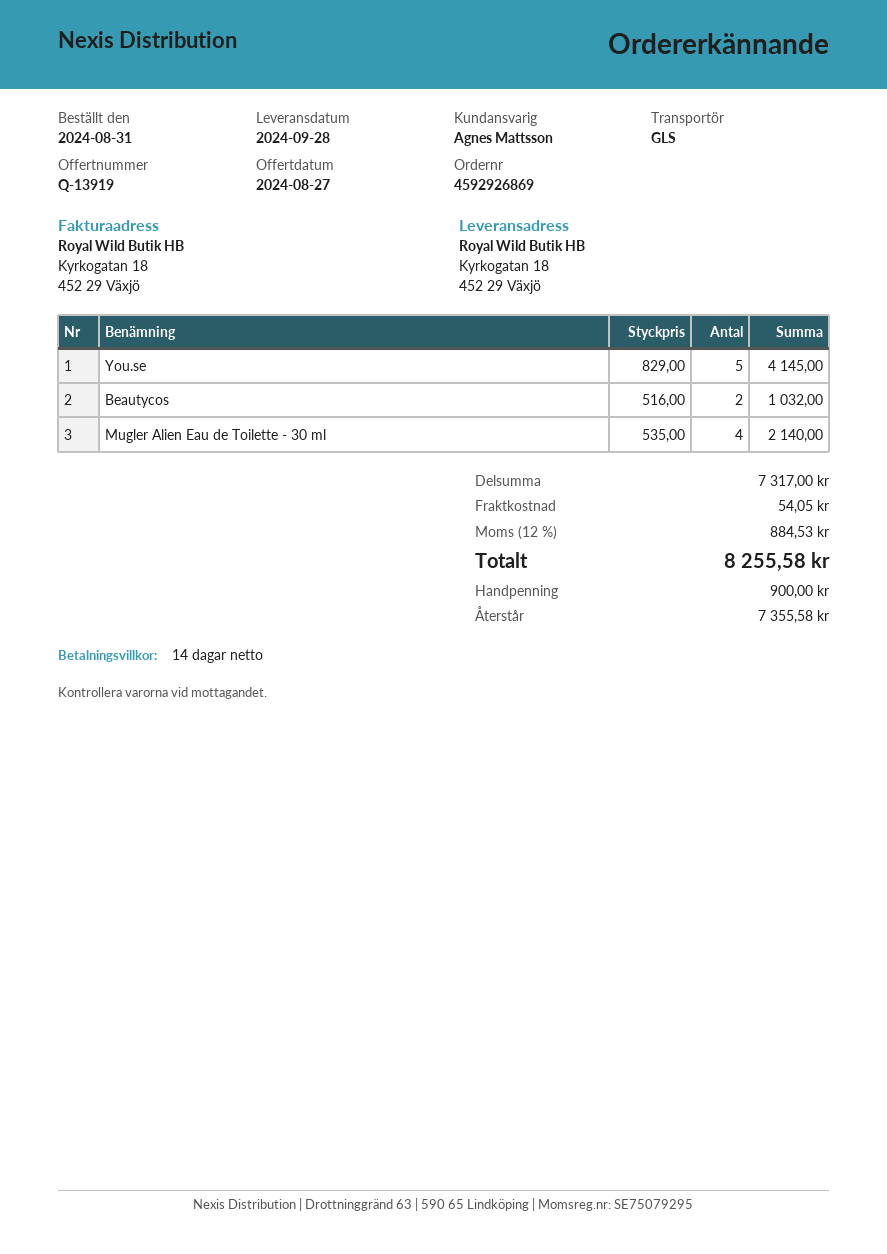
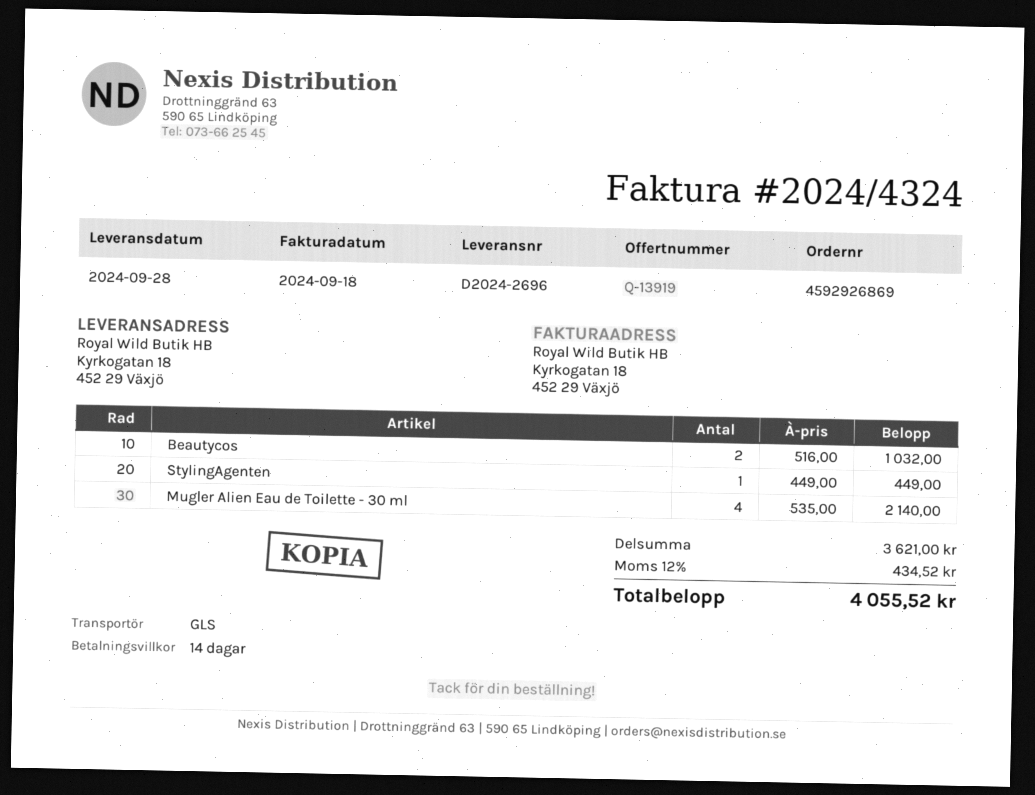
You.se: 5 x 829.00 = 4145.00 -> none
StylingAgenten: none -> 1 x 449.00 = 449.00
subtotal: 7317.00 -> 3621.00
shipping: 54.05 -> none
tax: 12% = 884.53 -> 12% = 434.52
total: 8255.58 -> 4055.52

